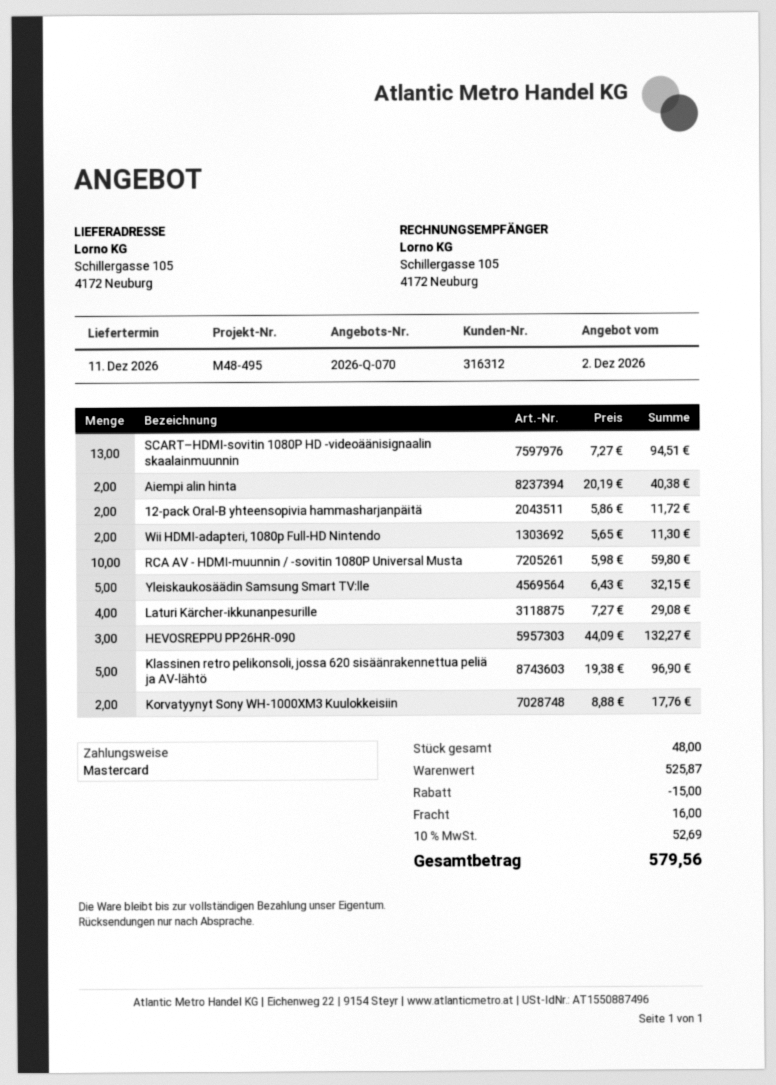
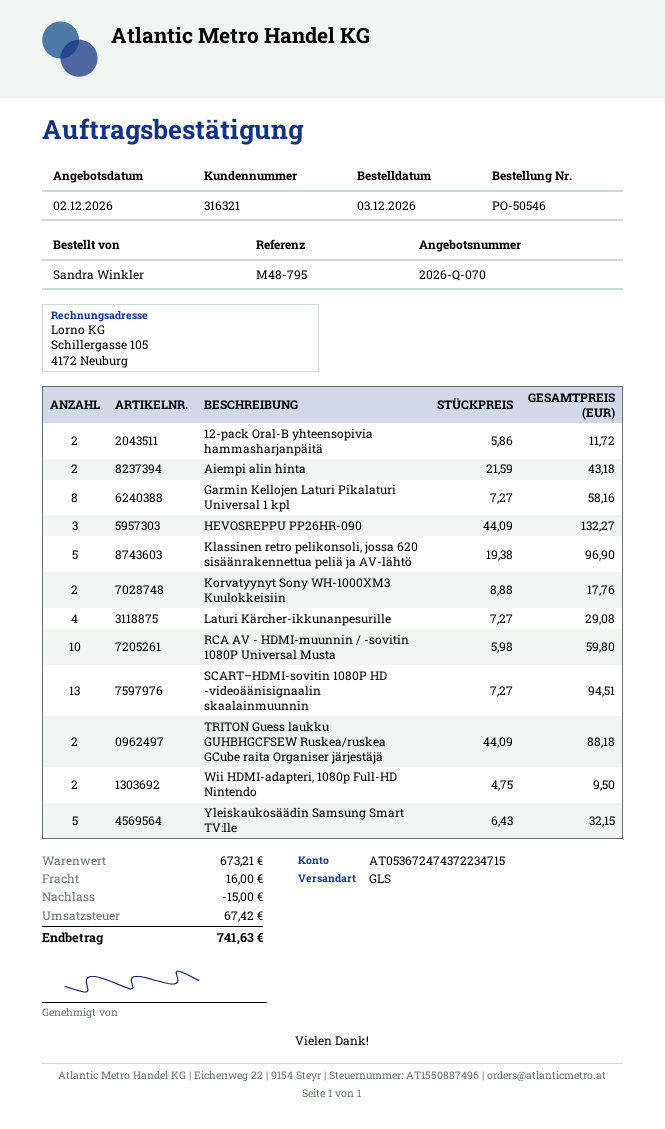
customer number: 316312 -> 316321
reference: M48-495 -> M48-795
Aiempi alin hinta: 2 x 20.19 = 40.38 -> 2 x 21.59 = 43.18
Wii HDMI-adapteri, 1080p Full-HD Nintendo: 2 x 5.65 = 11.30 -> 2 x 4.75 = 9.50
Garmin Kellojen Laturi Pikalaturi Universal 1 kpl: none -> 8 x 7.27 = 58.16
TRITON Guess laukku GUHBHGCFSEW Ruskea/ruskea GCube raita Organiser järjestäjä: none -> 2 x 44.09 = 88.18
subtotal: 525.87 -> 673.21
tax: 52.69 -> 67.42
total: 579.56 -> 741.63

